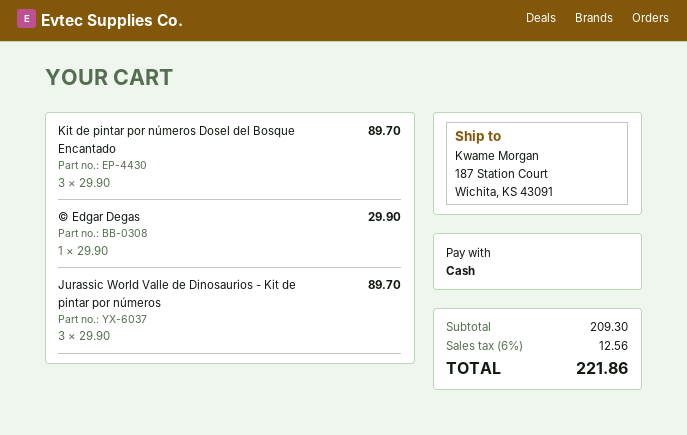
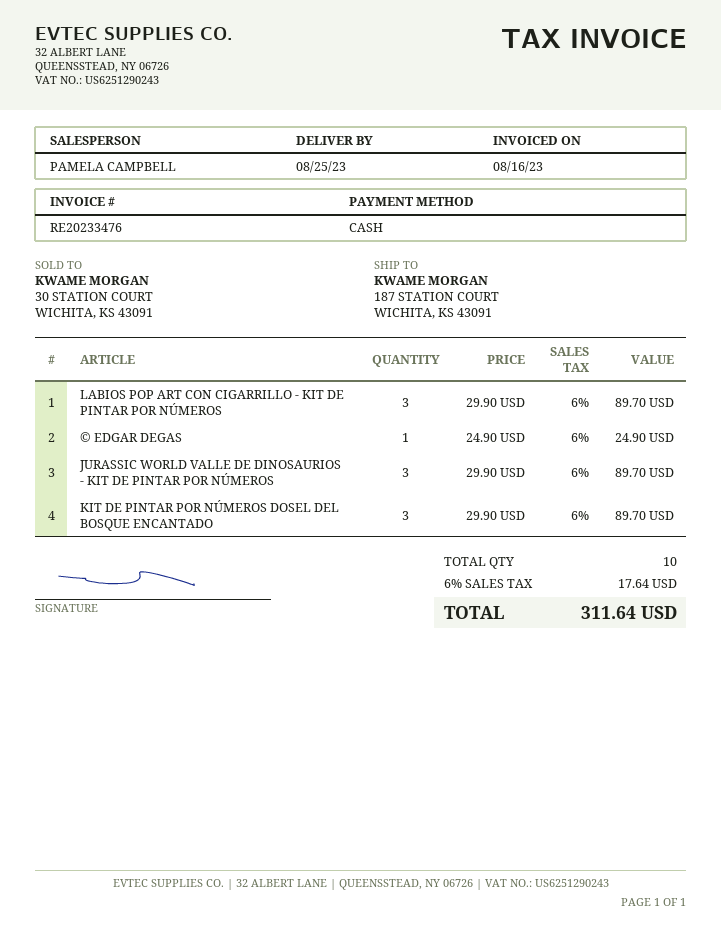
© Edgar Degas: 1 x 29.90 = 29.90 -> 1 x 24.90 = 24.90
LABIOS POP ART CON CIGARRILLO - KIT DE PINTAR POR NÚMEROS: none -> 3 x 29.90 = 89.70
tax: 6% = 12.56 -> 6% = 17.64
total: 221.86 -> 311.64

